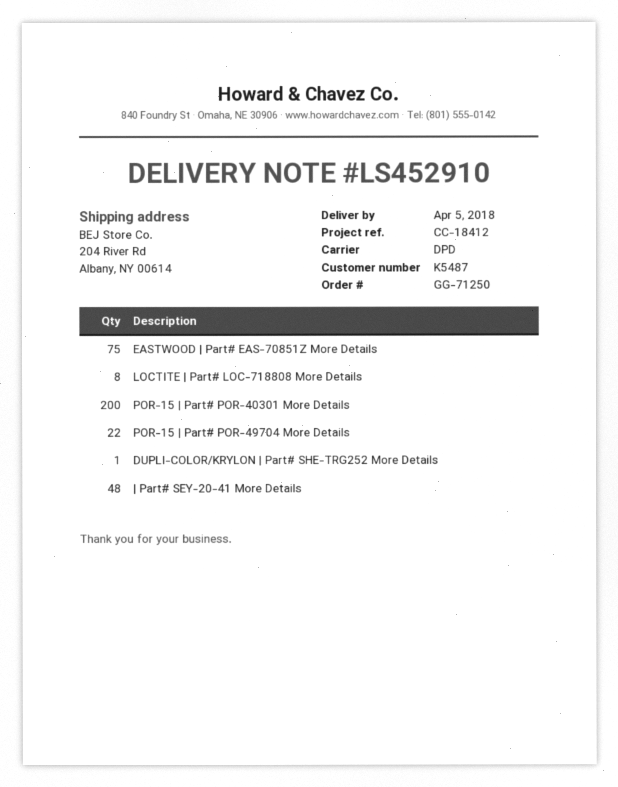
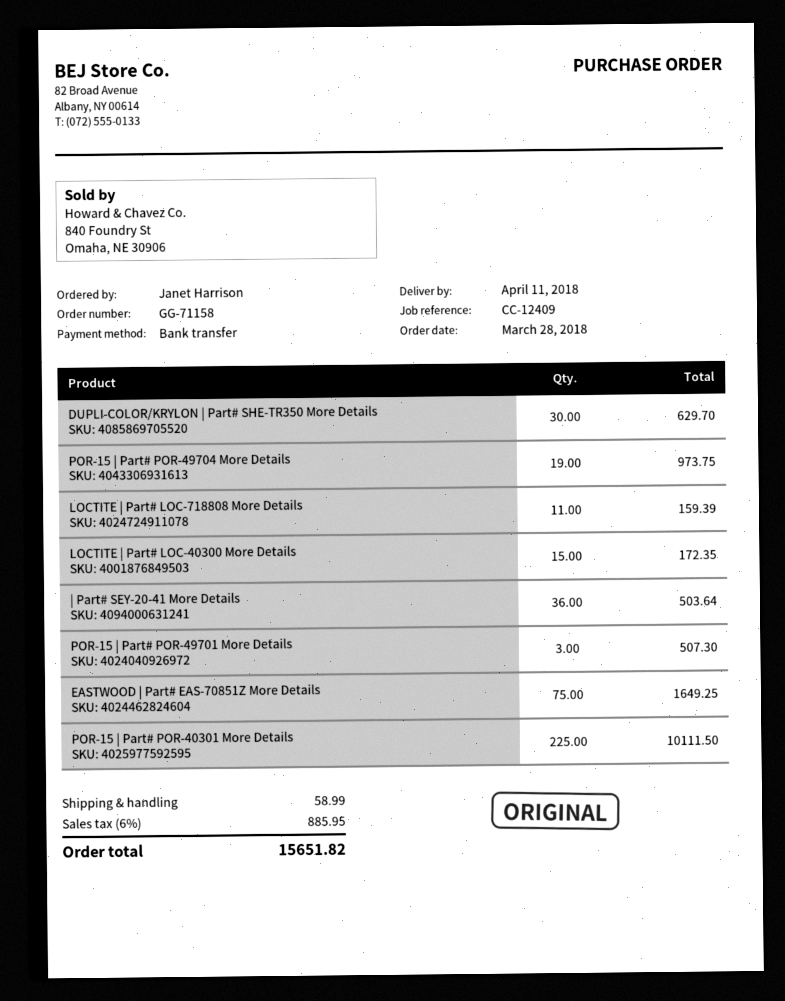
order number: GG-71250 -> GG-71158
delivery date: 2018-04-05 -> 2018-04-11
reference: CC-18412 -> CC-12409
LOCTITE | Part# LOC-718808 More Details: 8 -> 11
POR-15 | Part# POR-40301 More Details: 200 -> 225
POR-15 | Part# POR-49704 More Details: 22 -> 19
DUPLI-COLOR/KRYLON | Part# SHE-TRG252 More Details: 1 -> none
| Part# SEY-20-41 More Details: 48 -> 36
DUPLI-COLOR/KRYLON | Part# SHE-TR350 More Details: none -> 30
LOCTITE | Part# LOC-40300 More Details: none -> 15
POR-15 | Part# POR-49701 More Details: none -> 3

